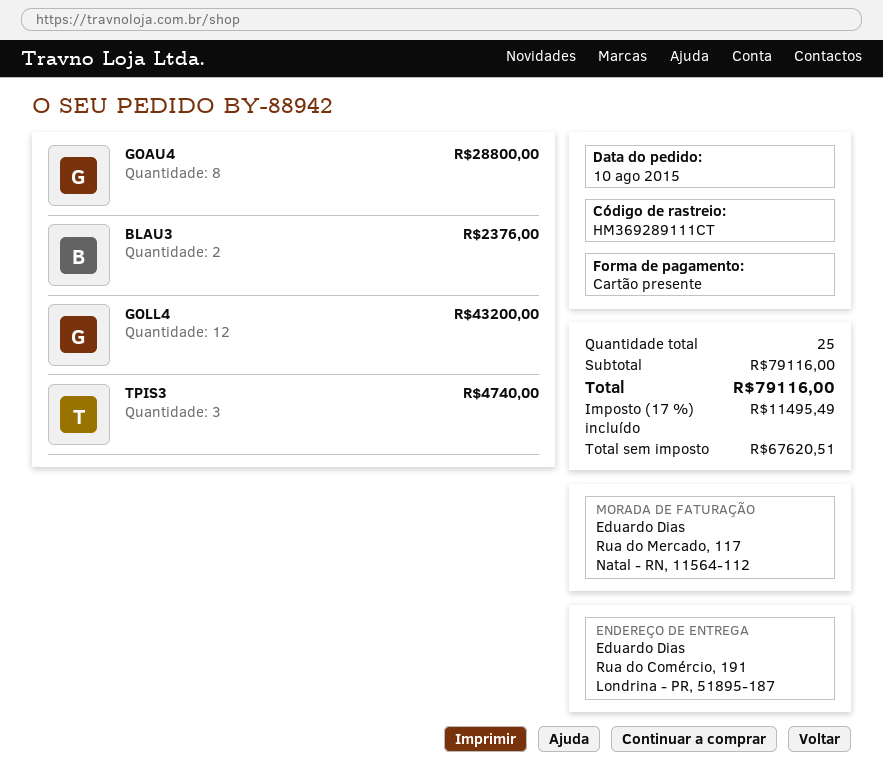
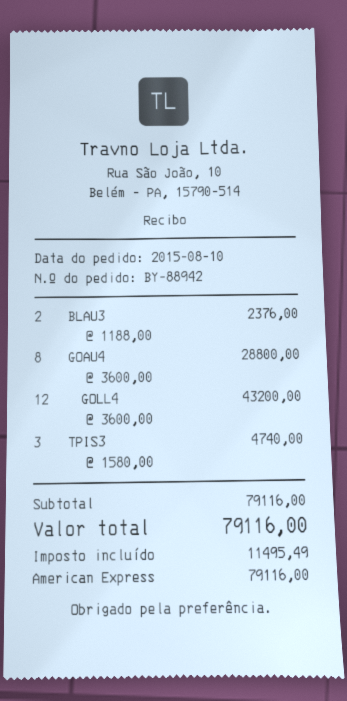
payment method: gift card -> American Express

